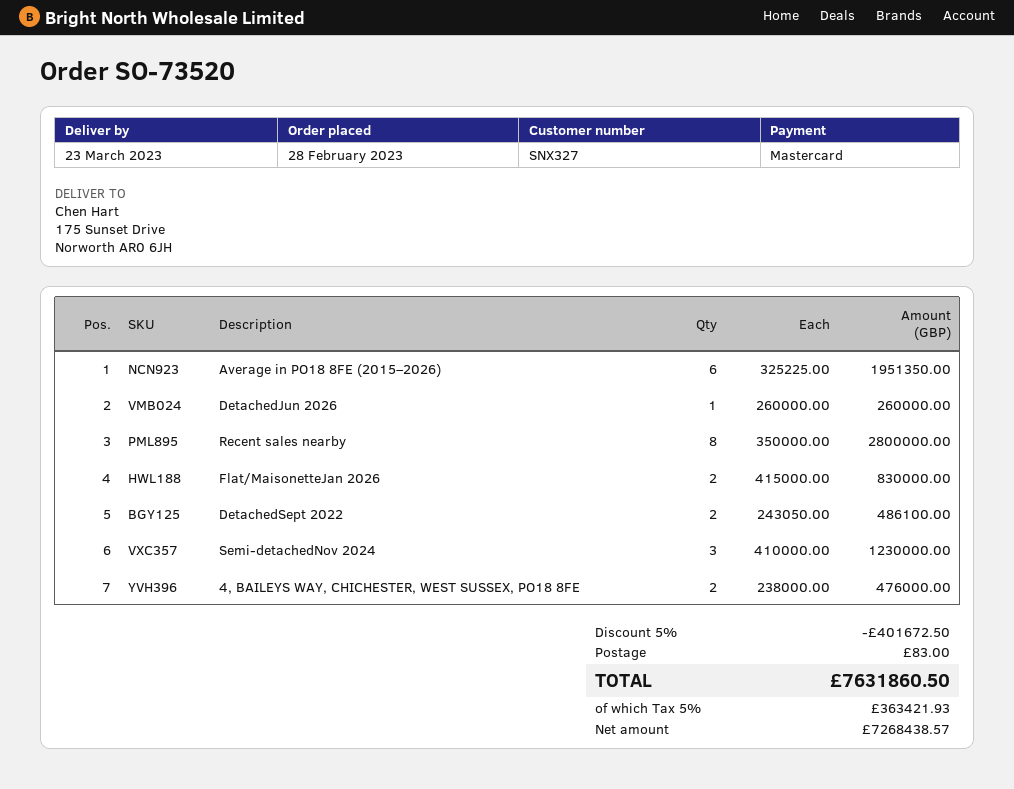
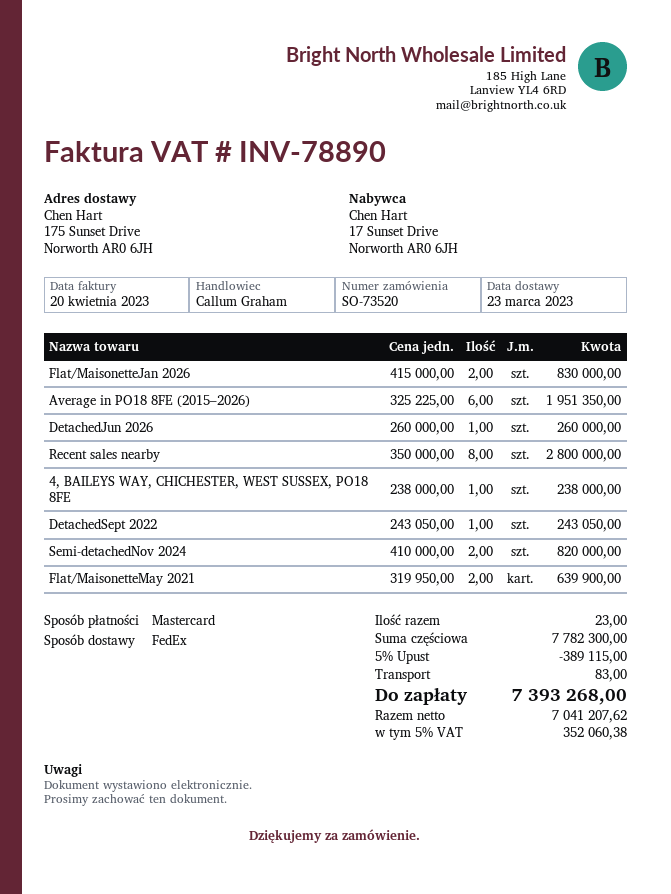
DetachedSept 2022: 2 x 243050.00 = 486100.00 -> 1 x 243050.00 = 243050.00
Semi-detachedNov 2024: 3 x 410000.00 = 1230000.00 -> 2 x 410000.00 = 820000.00
4, BAILEYS WAY, CHICHESTER, WEST SUSSEX, PO18 8FE: 2 x 238000.00 = 476000.00 -> 1 x 238000.00 = 238000.00
Flat/MaisonetteMay 2021: none -> 2 x 319950.00 = 639900.00
discount: 5% = 401672.50 -> 5% = 389115.00
net: 7268438.57 -> 7041207.62
tax: 5% = 363421.93 -> 5% = 352060.38
total: 7631860.50 -> 7393268.00

